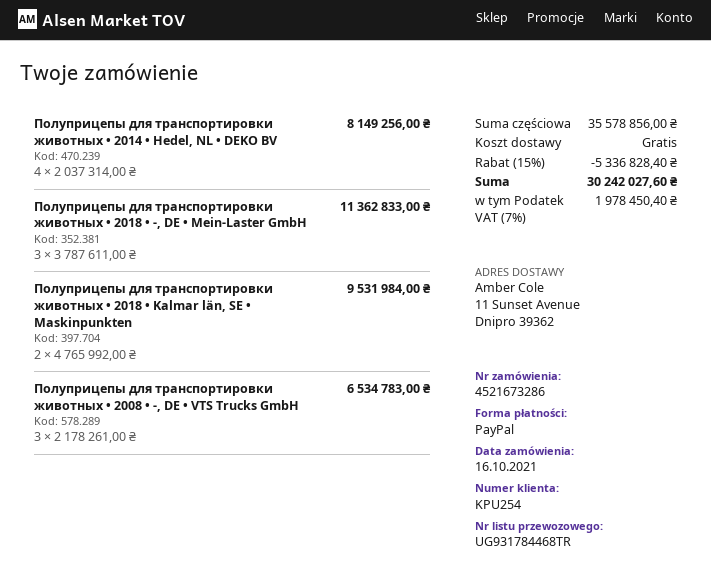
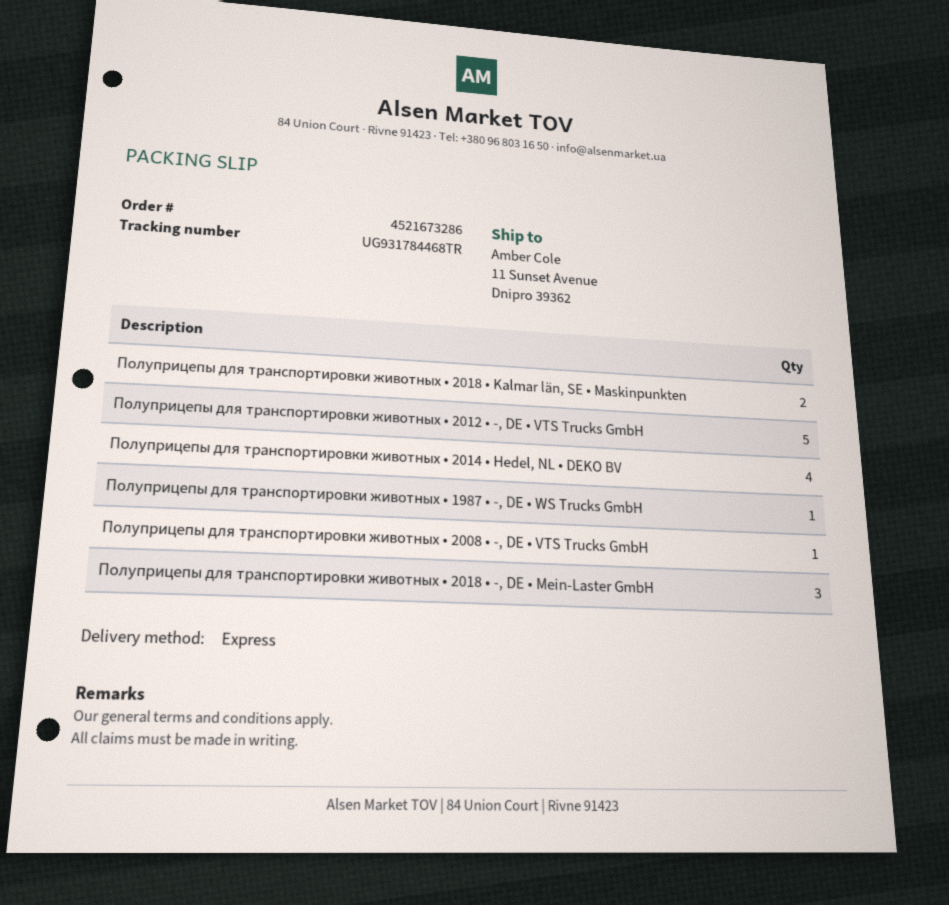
Полуприцепы для транспортировки животных • 2008 • -, DE • VTS Trucks GmbH: 3 -> 1
Полуприцепы для транспортировки животных • 2012 • -, DE • VTS Trucks GmbH: none -> 5
Полуприцепы для транспортировки животных • 1987 • -, DE • WS Trucks GmbH: none -> 1

